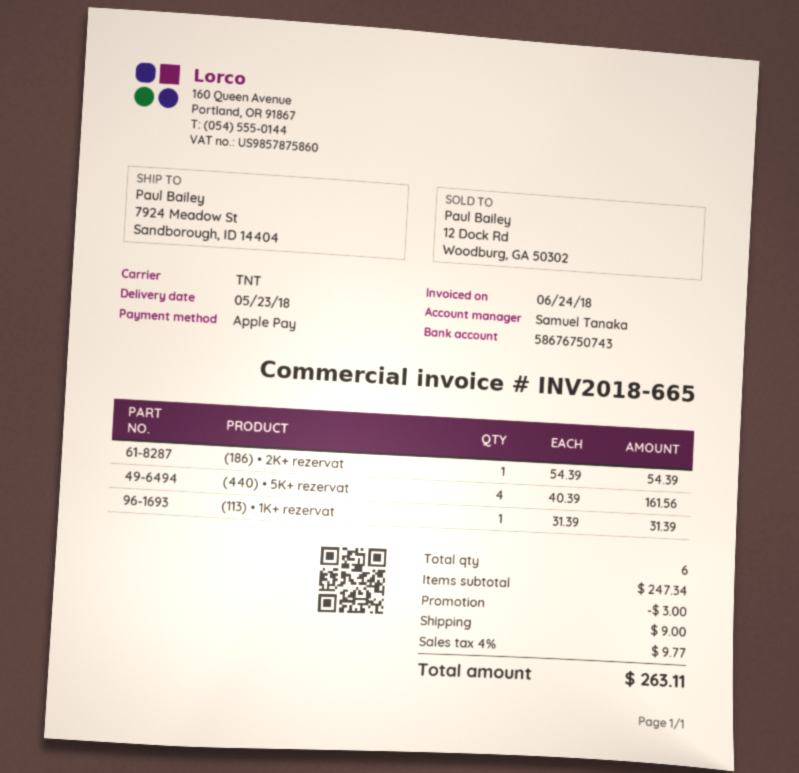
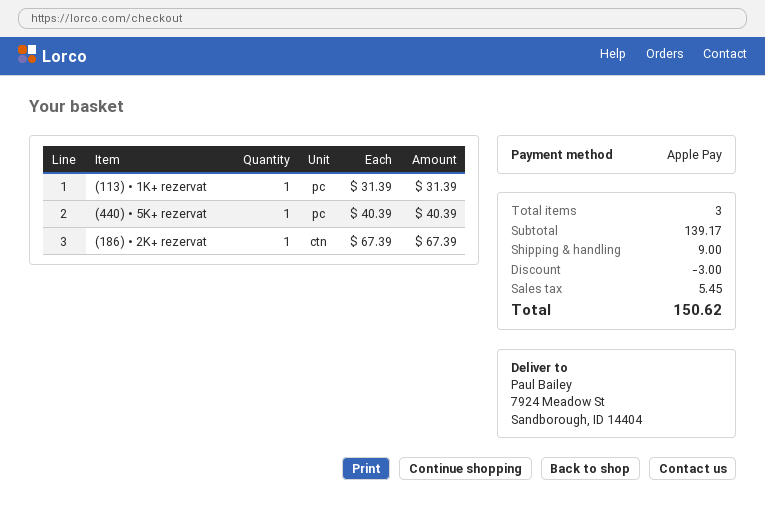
(186) • 2K+ rezervat: 1 x 54.39 = 54.39 -> 1 x 67.39 = 67.39
(440) • 5K+ rezervat: 4 x 40.39 = 161.56 -> 1 x 40.39 = 40.39
total quantity: 6 -> 3
subtotal: 247.34 -> 139.17
tax: 9.77 -> 5.45
total: 263.11 -> 150.62

